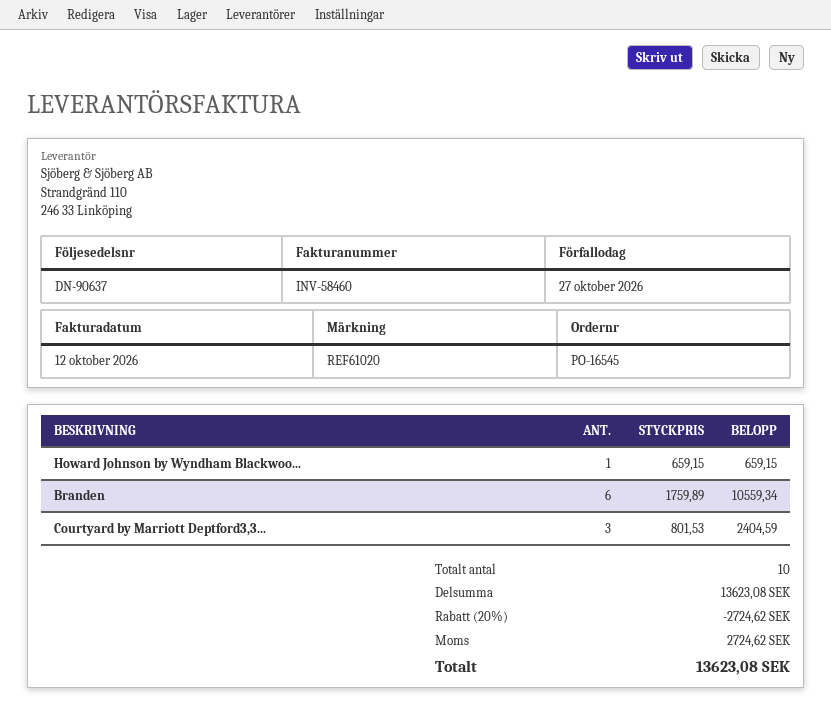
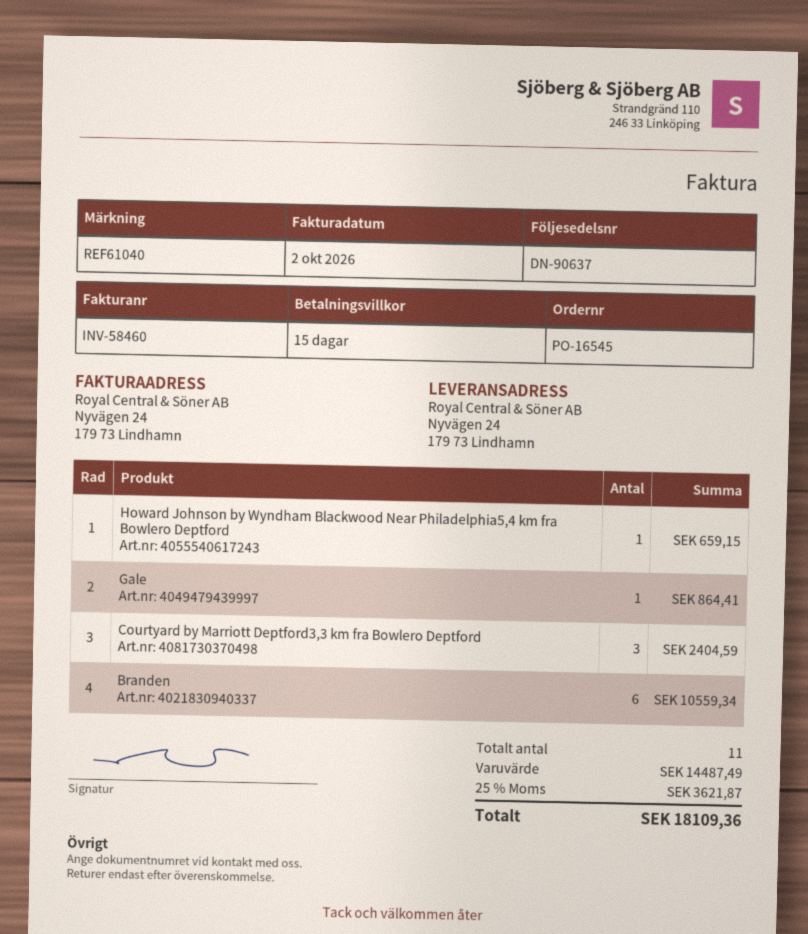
invoice date: 2026-10-12 -> 2026-10-02
reference: REF61020 -> REF61040
Gale: none -> 1 for 864.41
total quantity: 10 -> 11
subtotal: 13623.08 -> 14487.49
discount: 20% = 2724.62 -> none
tax: 2724.62 -> 3621.87
total: 13623.08 -> 18109.36

